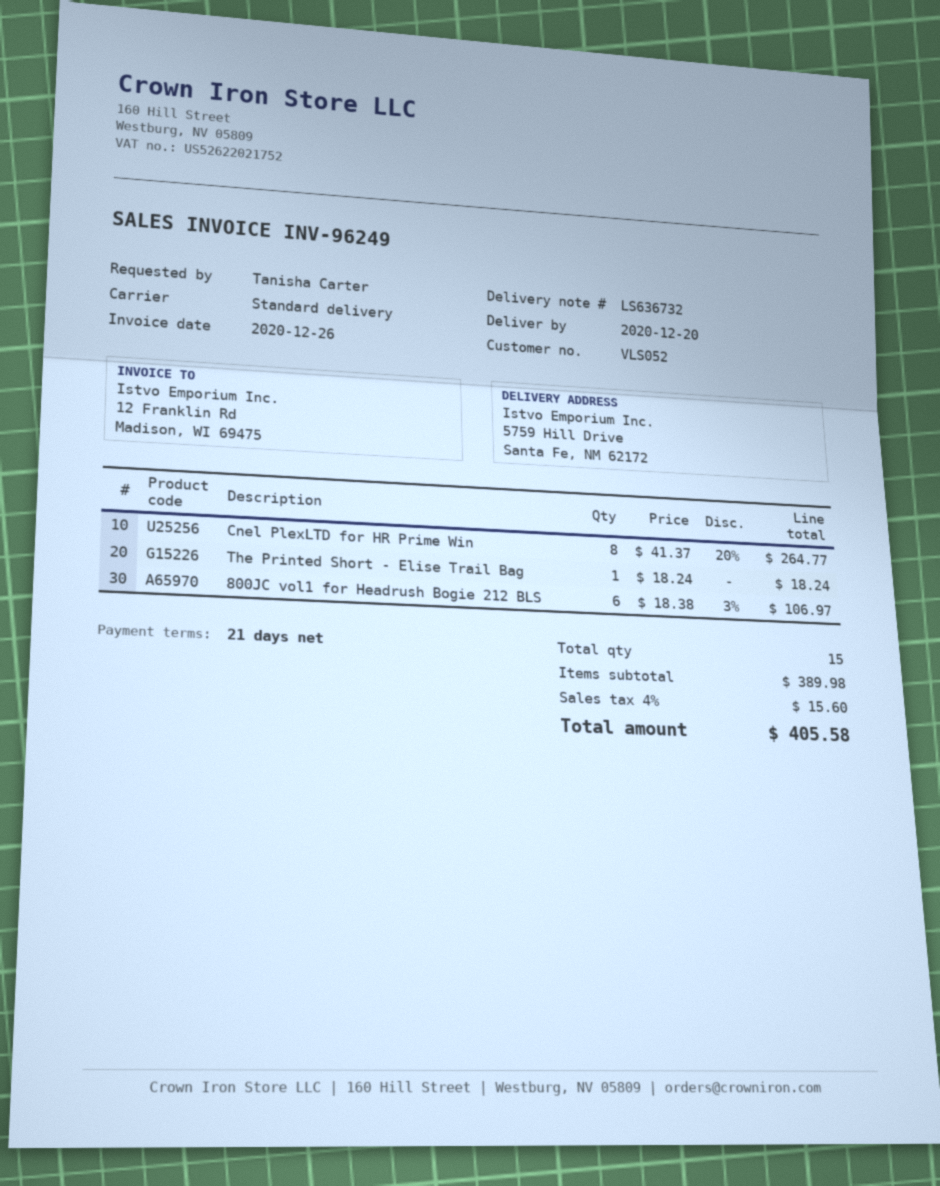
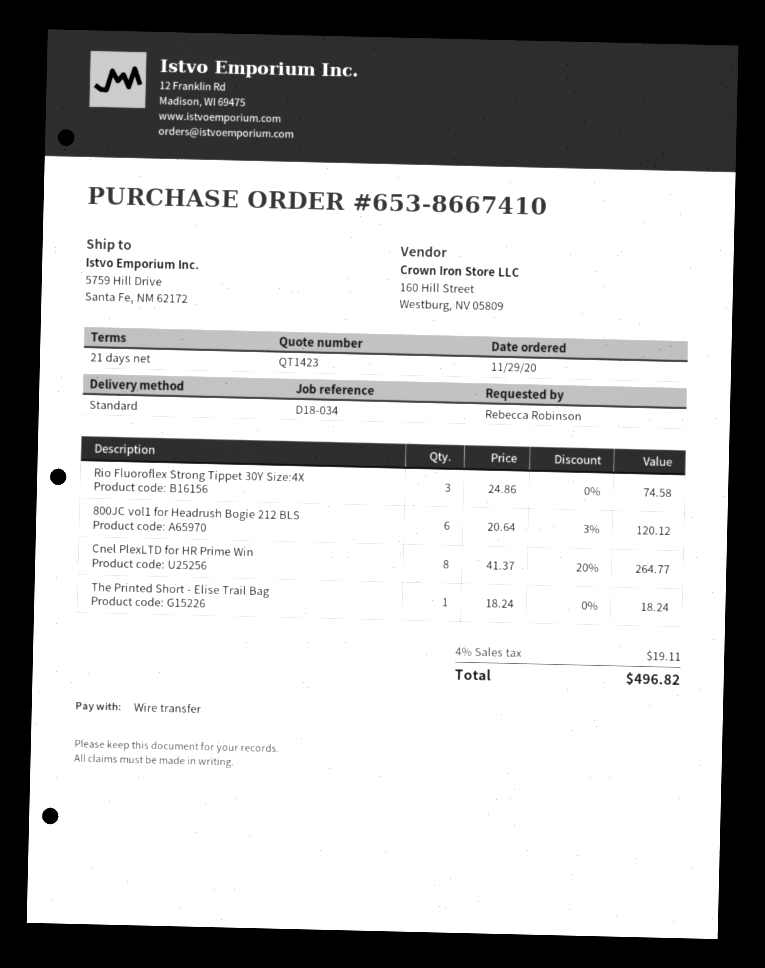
ordered by: Tanisha Carter -> Rebecca Robinson
800JC vol1 for Headrush Bogie 212 BLS: 6 x 18.38 - 3% = 106.97 -> 6 x 20.64 - 3% = 120.12
Rio Fluoroflex Strong Tippet 30Y Size:4X: none -> 3 x 24.86 = 74.58
tax: 4% = 15.60 -> 4% = 19.11
total: 405.58 -> 496.82

